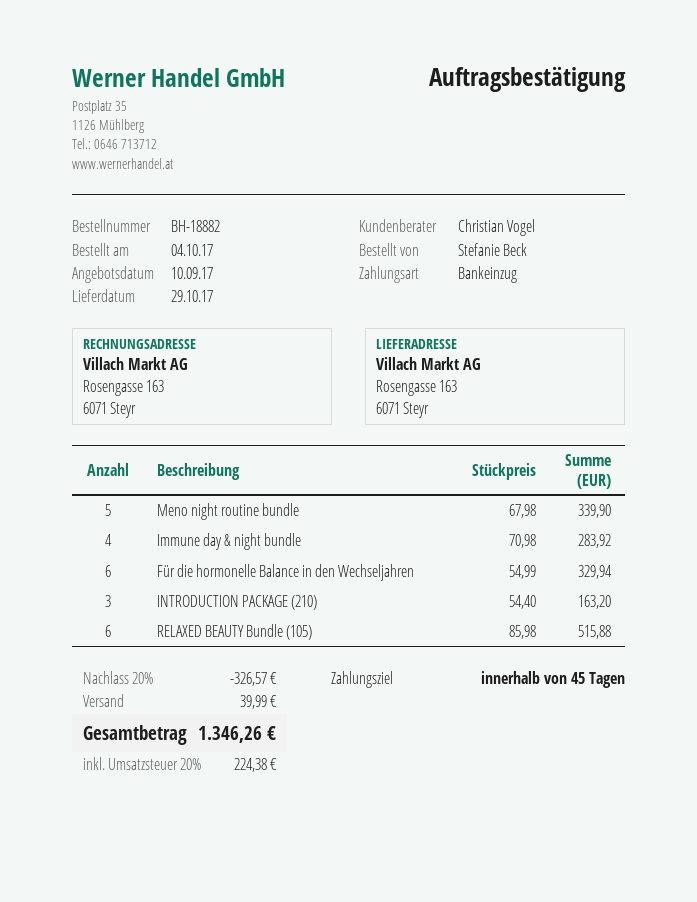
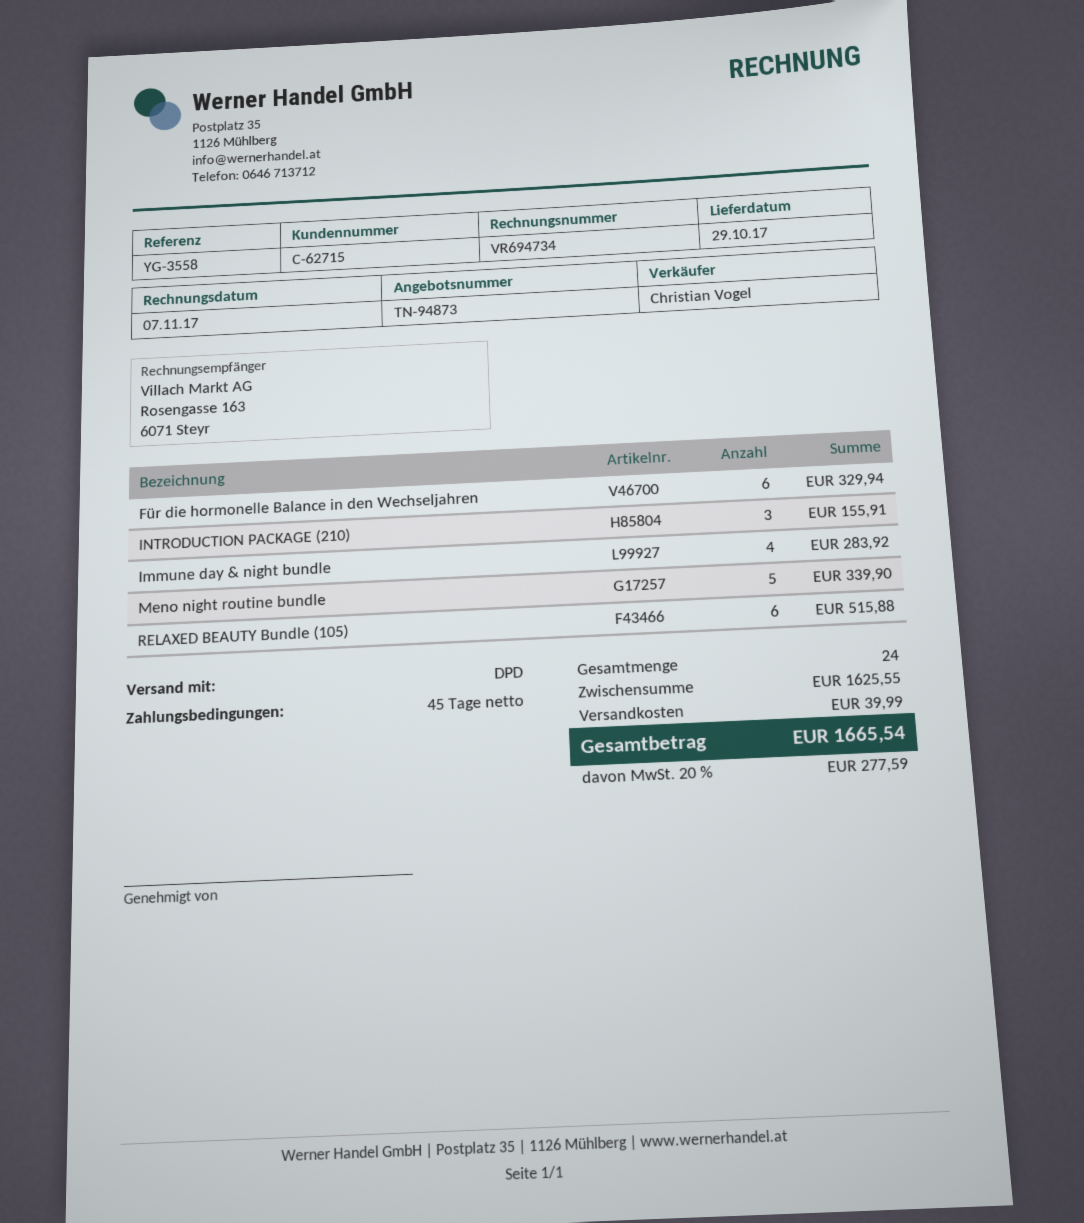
INTRODUCTION PACKAGE (210): 3 for 163.20 -> 3 for 155.91
discount: 20% = 326.57 -> none
tax: 20% = 224.38 -> 20% = 277.59
total: 1346.26 -> 1665.54

